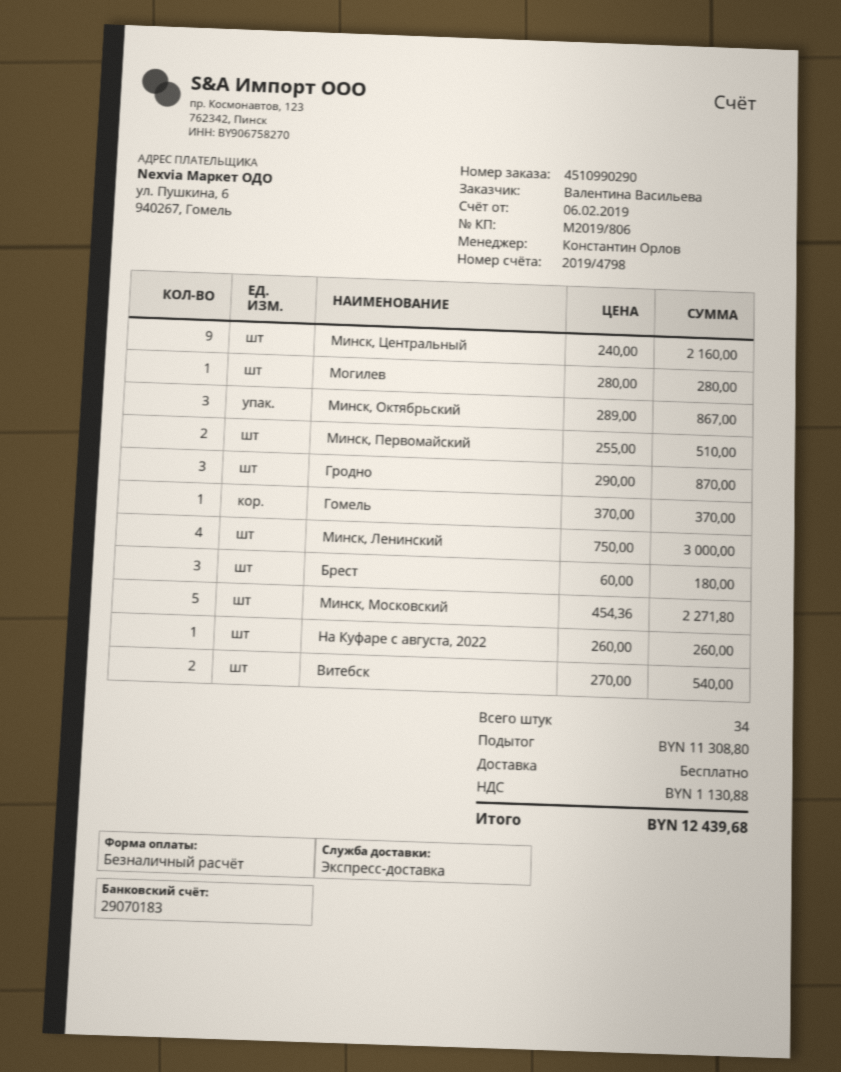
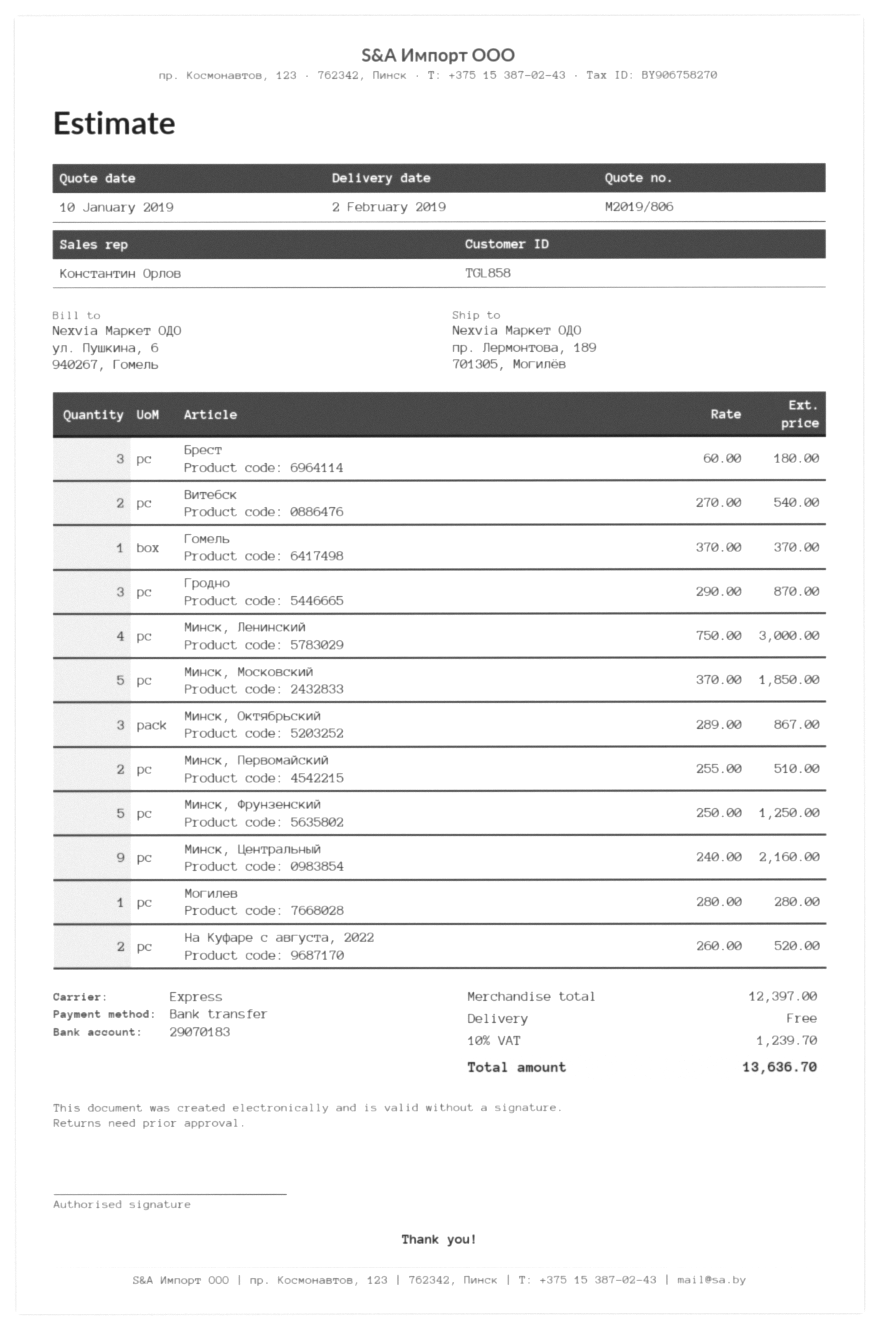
Минск, Московский: 5 x 454.36 = 2271.80 -> 5 x 370.00 = 1850.00
На Куфаре с августа, 2022: 1 x 260.00 = 260.00 -> 2 x 260.00 = 520.00
Минск, Фрунзенский: none -> 5 x 250.00 = 1250.00
subtotal: 11308.80 -> 12397.00
tax: 1130.88 -> 1239.70
total: 12439.68 -> 13636.70

